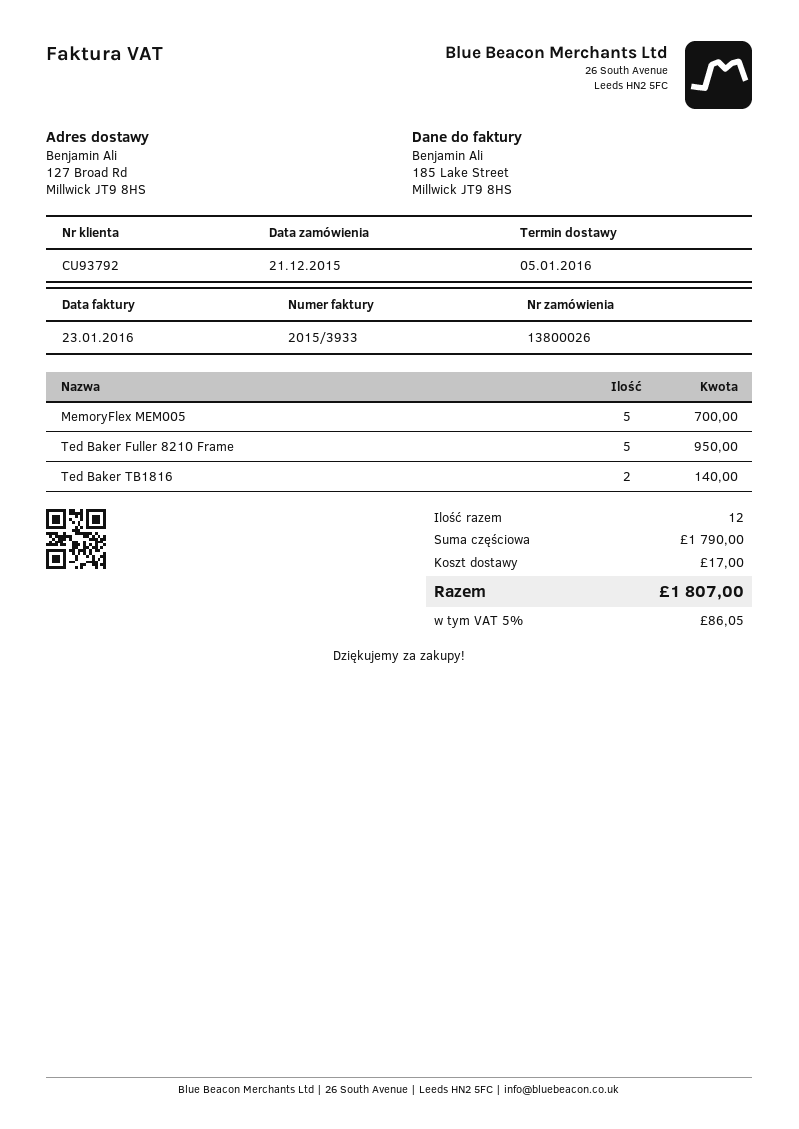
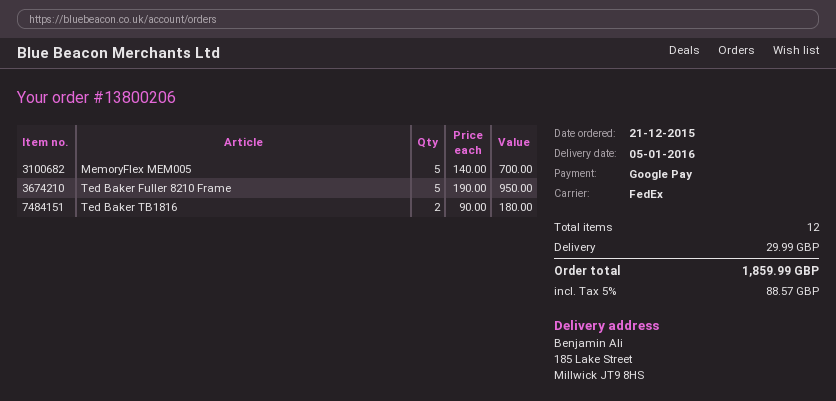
order number: 13800026 -> 13800206
ship to: 127 Broad Rd, Millwick JT9 8HS -> 185 Lake Street, Millwick JT9 8HS
Ted Baker TB1816: 2 for 140.00 -> 2 for 180.00
shipping: 17.00 -> 29.99
tax: 5% = 86.05 -> 5% = 88.57
total: 1807.00 -> 1859.99

